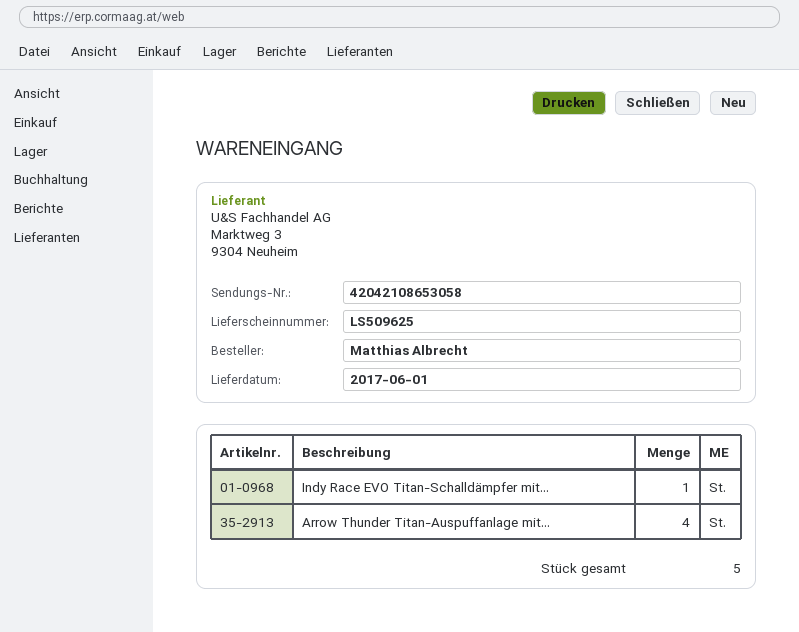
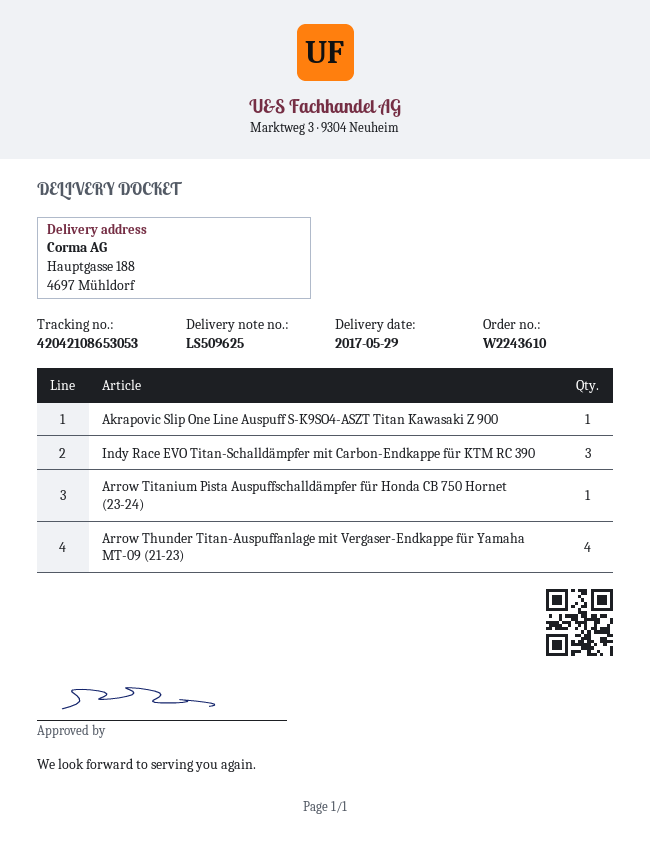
delivery date: 2017-06-01 -> 2017-05-29
tracking number: 42042108653058 -> 42042108653053
Indy Race EVO Titan-Schalldämpfer mit...: 1 -> 3
Akrapovic Slip One Line Auspuff S-K9SO4-ASZT Titan Kawasaki Z 900: none -> 1
Arrow Titanium Pista Auspuffschalldämpfer für Honda CB 750 Hornet (23-24): none -> 1

